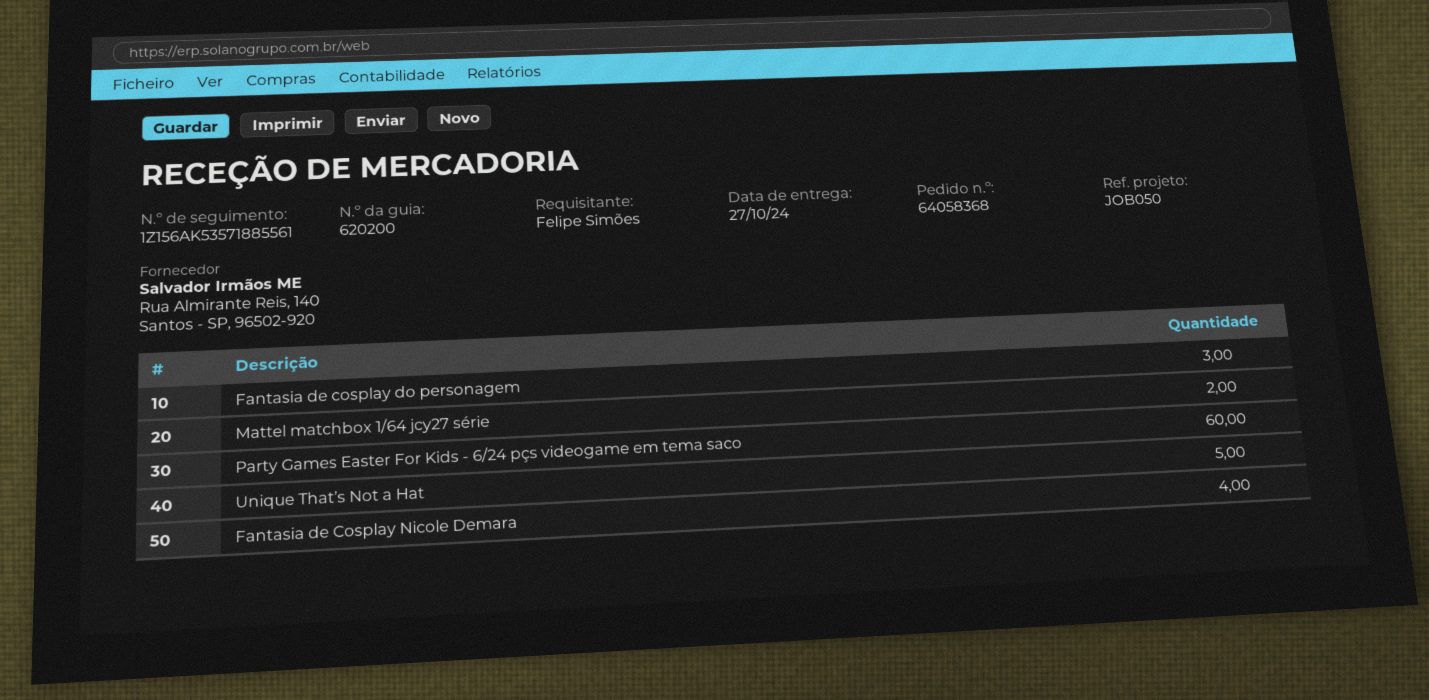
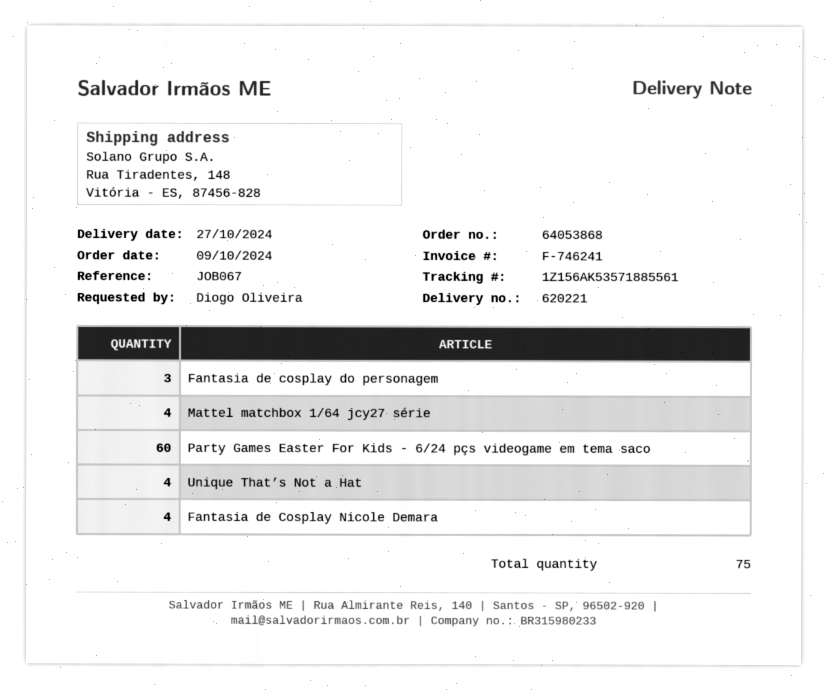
order number: 64058368 -> 64053868
delivery note number: 620200 -> 620221
reference: JOB050 -> JOB067
ordered by: Felipe Simões -> Diogo Oliveira
Mattel matchbox 1/64 jcy27 série: 2 -> 4
Unique That’s Not a Hat: 5 -> 4

